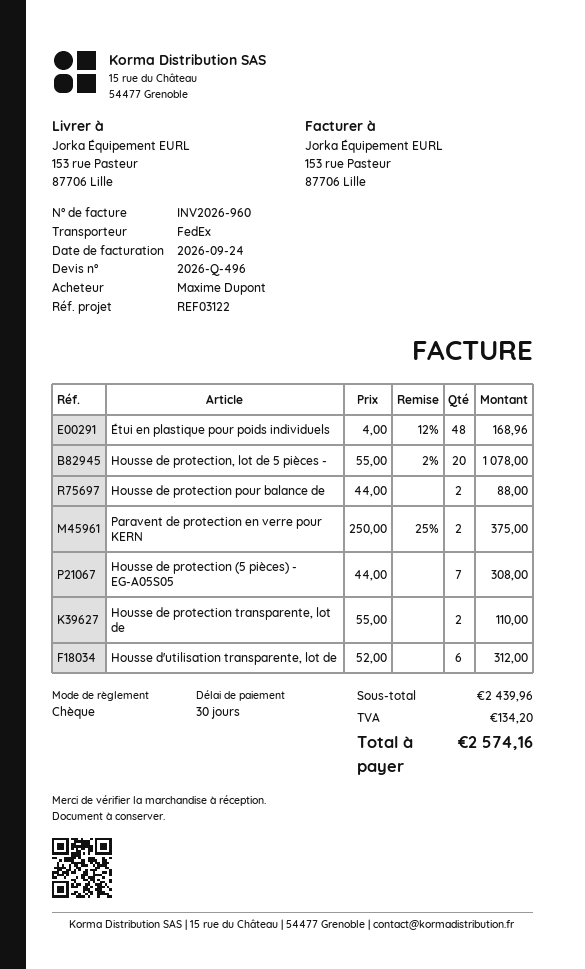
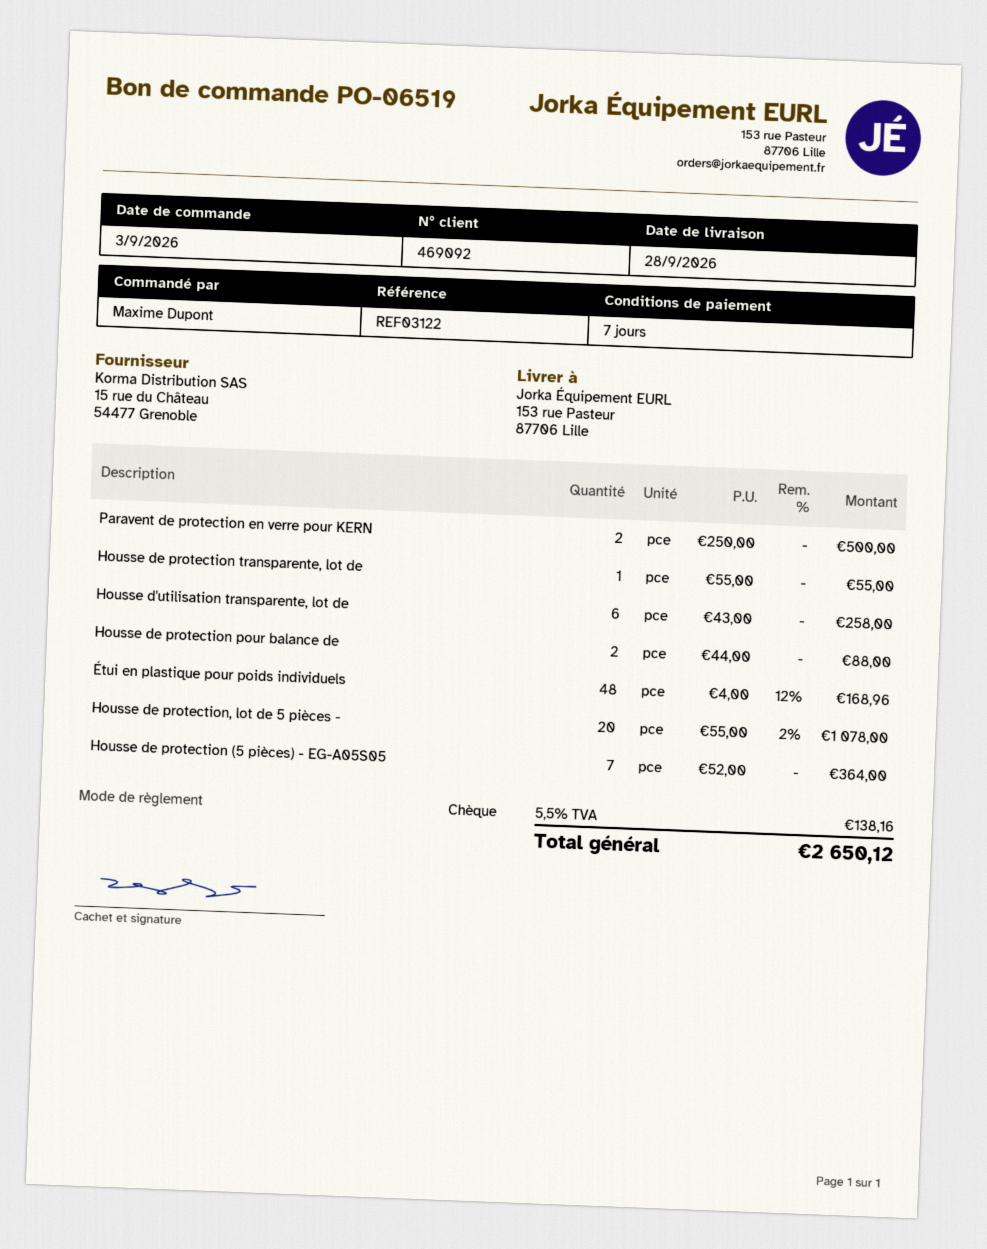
payment terms: 30 days -> 7 days
Paravent de protection en verre pour KERN: 2 x 250.00 - 25% = 375.00 -> 2 x 250.00 = 500.00
Housse de protection (5 pièces) - EG-A05S05: 7 x 44.00 = 308.00 -> 7 x 52.00 = 364.00
Housse de protection transparente, lot de: 2 x 55.00 = 110.00 -> 1 x 55.00 = 55.00
Housse d'utilisation transparente, lot de: 6 x 52.00 = 312.00 -> 6 x 43.00 = 258.00
tax: 134.20 -> 138.16
total: 2574.16 -> 2650.12

